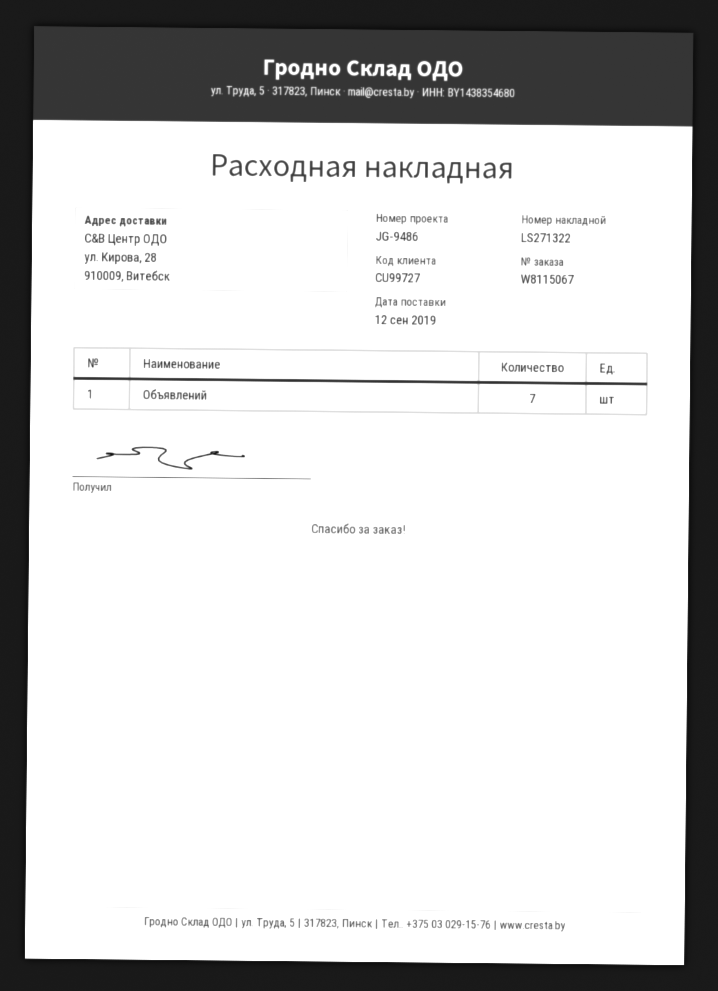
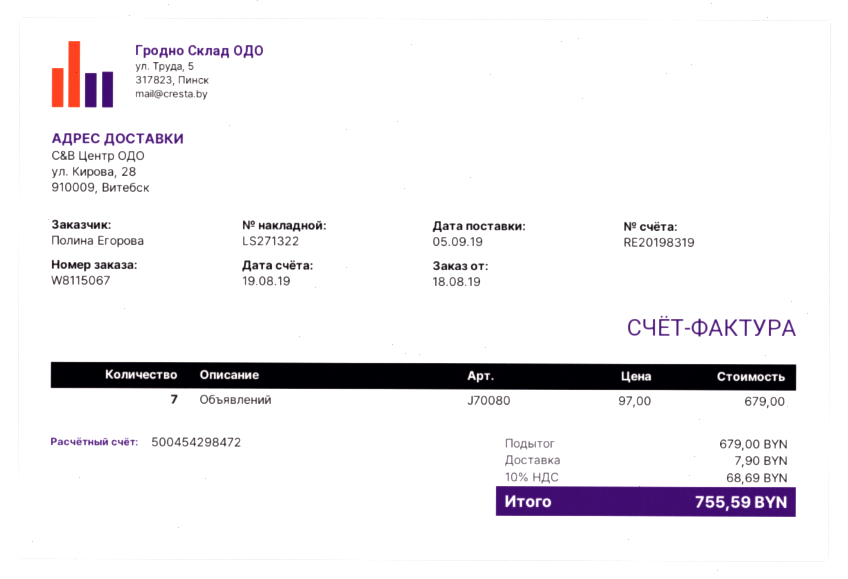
delivery date: 2019-09-12 -> 2019-09-05

